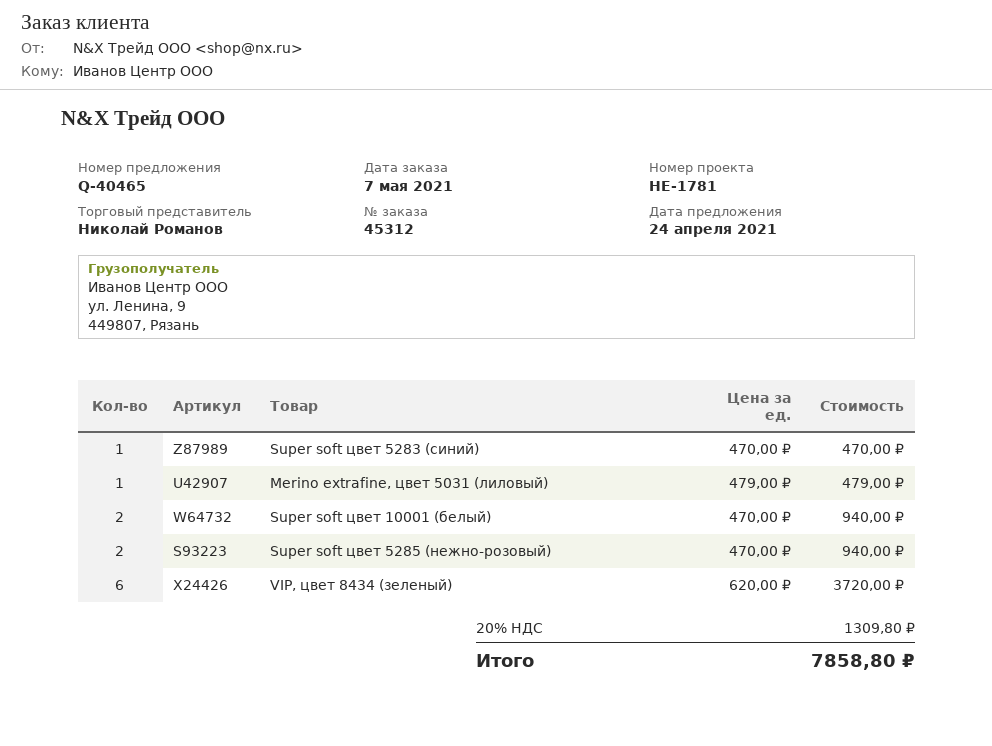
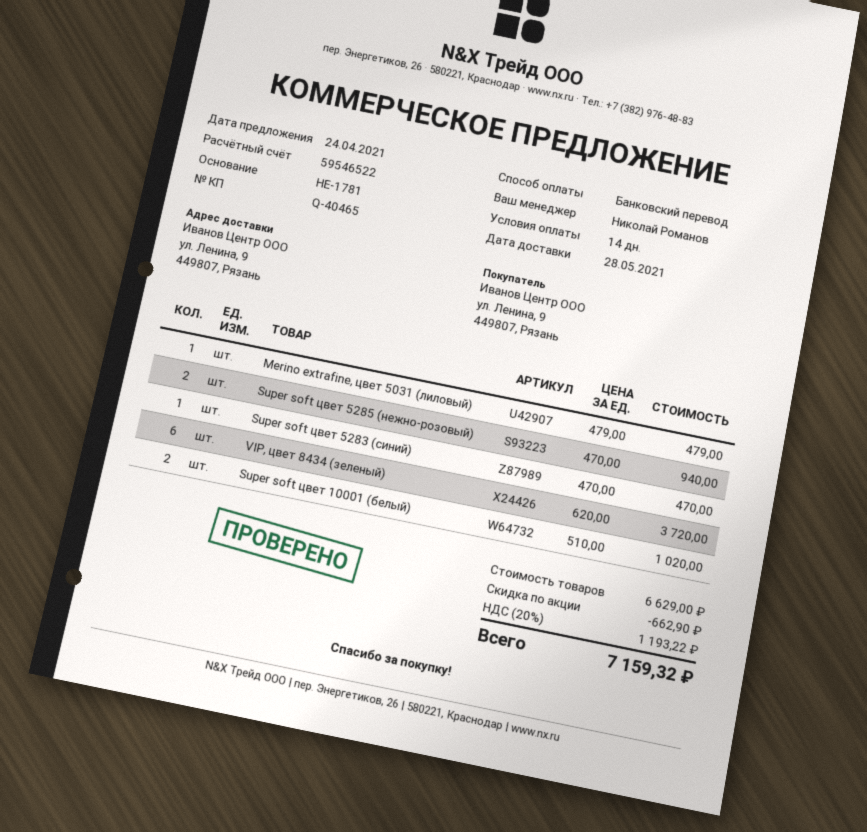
Super soft цвет 10001 (белый): 2 x 470.00 = 940.00 -> 2 x 510.00 = 1020.00
discount: none -> 662.90
tax: 20% = 1309.80 -> 20% = 1193.22
total: 7858.80 -> 7159.32

